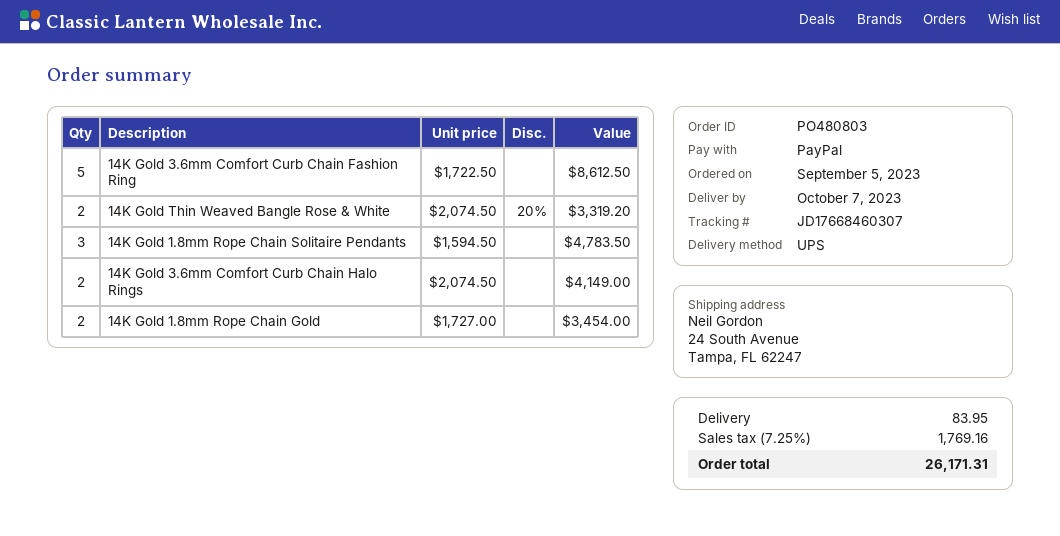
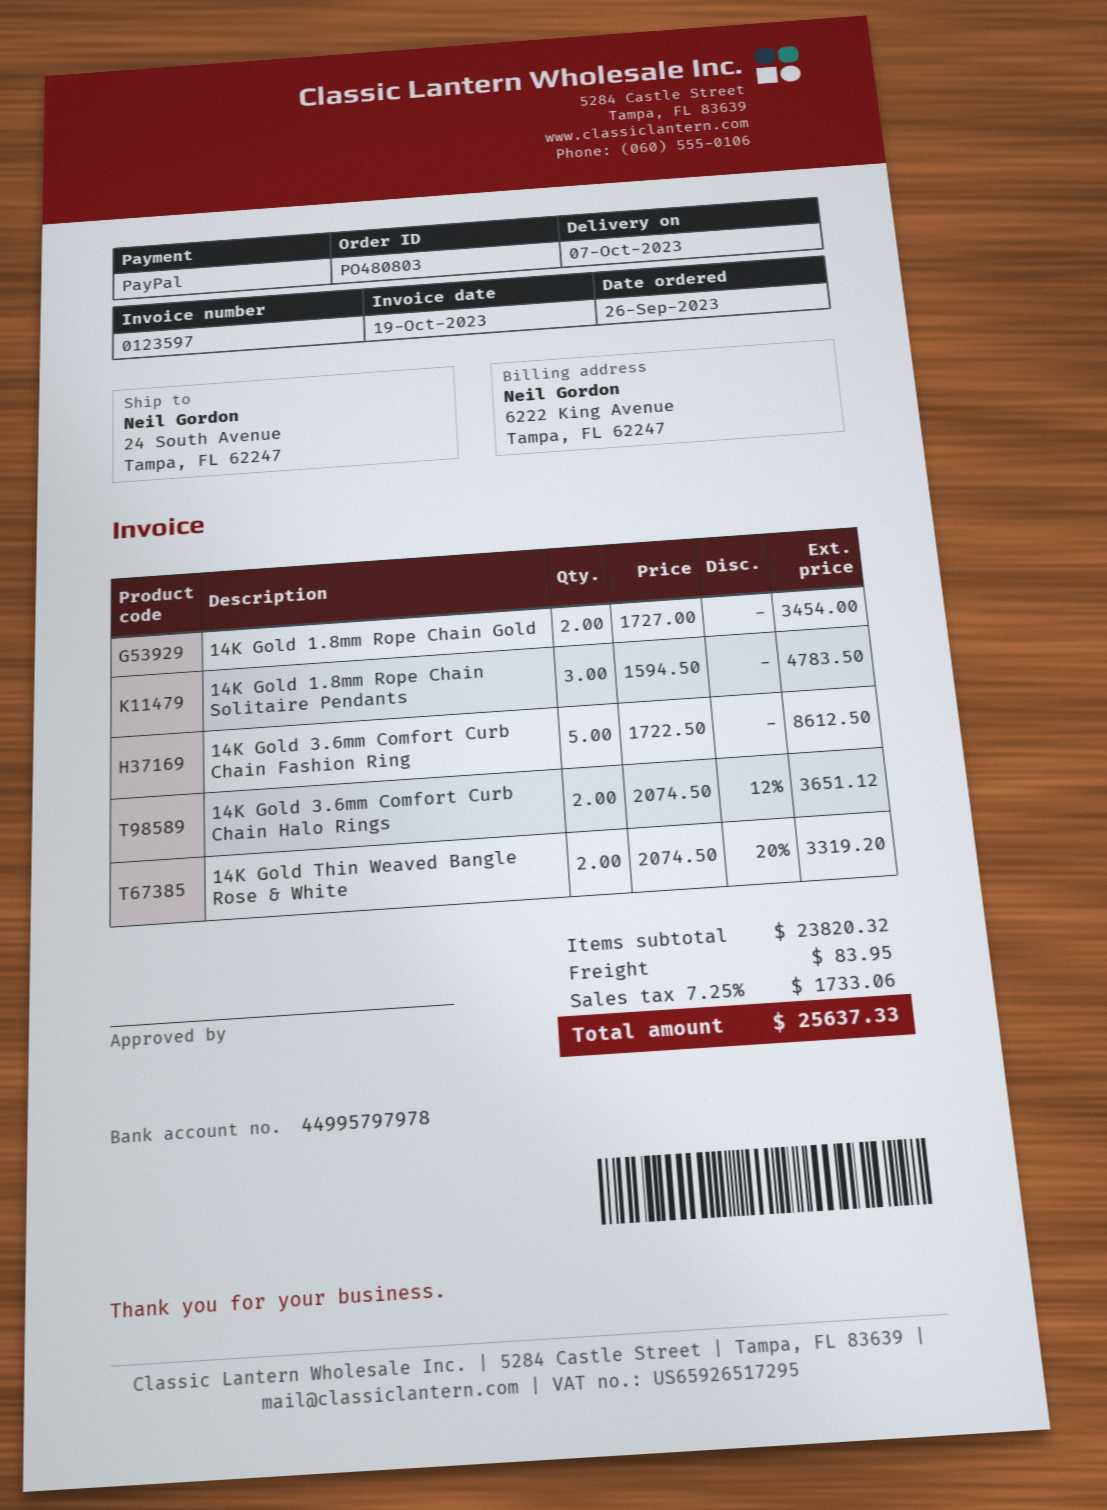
order date: 2023-09-05 -> 2023-09-26
14K Gold 3.6mm Comfort Curb Chain Halo Rings: 2 x 2074.50 = 4149.00 -> 2 x 2074.50 - 12% = 3651.12
tax: 7.25% = 1769.16 -> 7.25% = 1733.06
total: 26171.31 -> 25637.33

